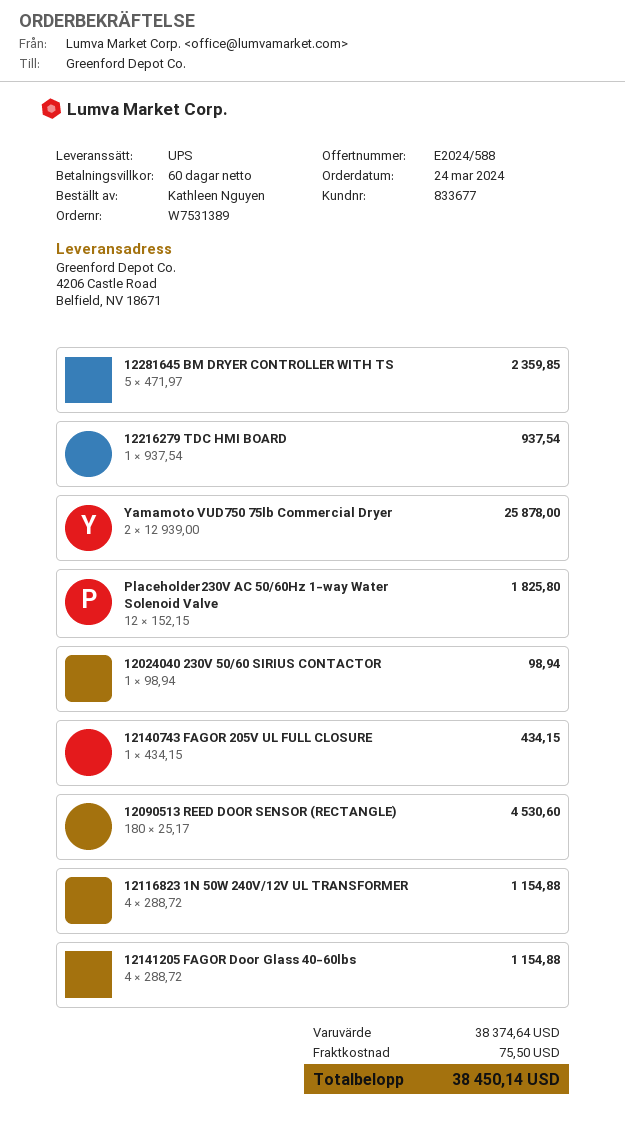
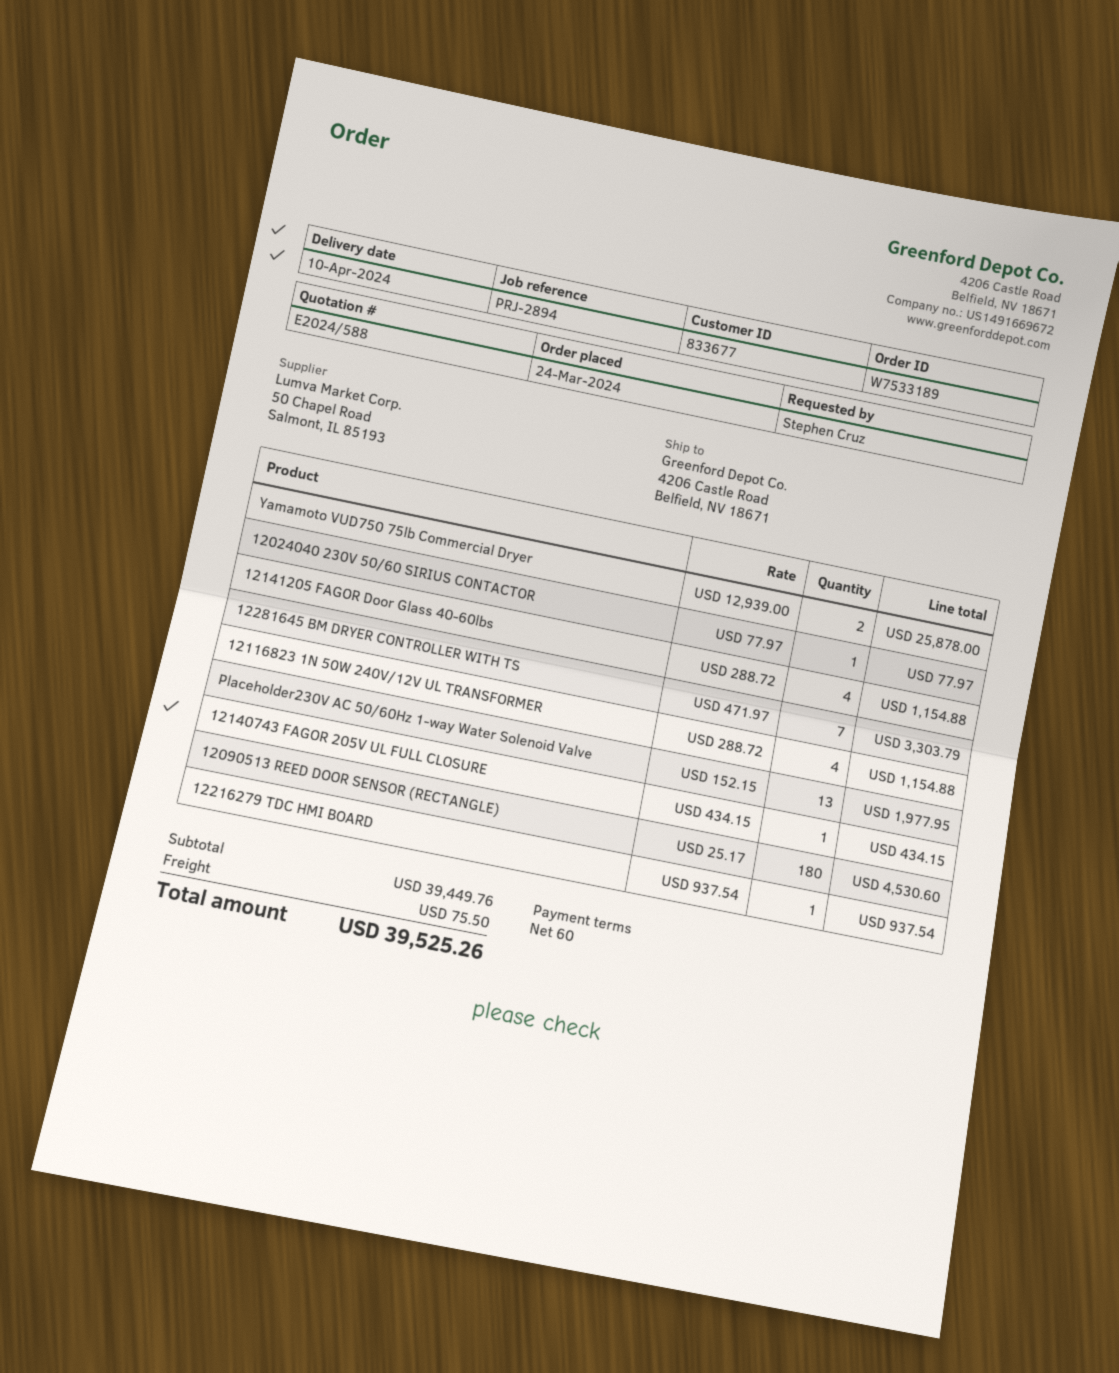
order number: W7531389 -> W7533189
ordered by: Kathleen Nguyen -> Stephen Cruz
12281645 BM DRYER CONTROLLER WITH TS: 5 x 471.97 = 2359.85 -> 7 x 471.97 = 3303.79
Placeholder230V AC 50/60Hz 1-way Water Solenoid Valve: 12 x 152.15 = 1825.80 -> 13 x 152.15 = 1977.95
12024040 230V 50/60 SIRIUS CONTACTOR: 1 x 98.94 = 98.94 -> 1 x 77.97 = 77.97
subtotal: 38374.64 -> 39449.76
total: 38450.14 -> 39525.26

